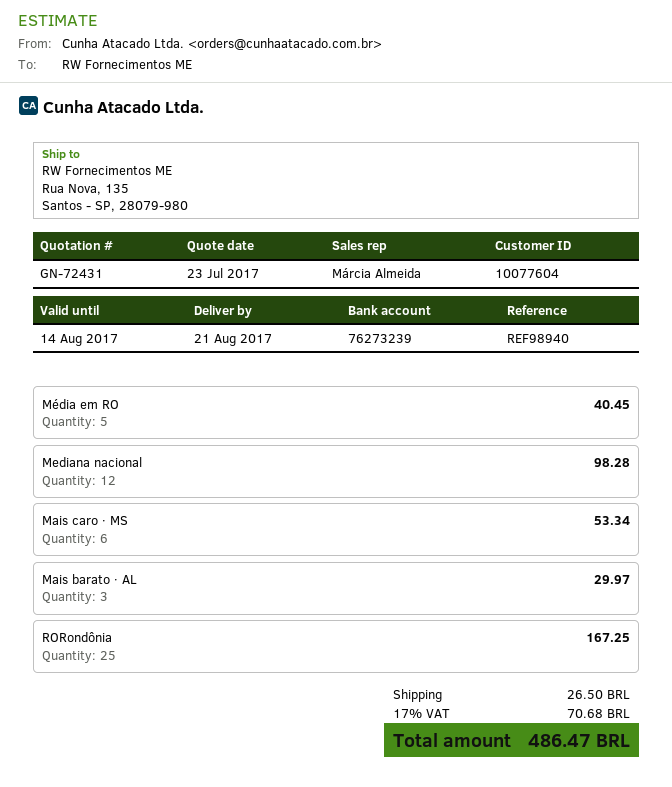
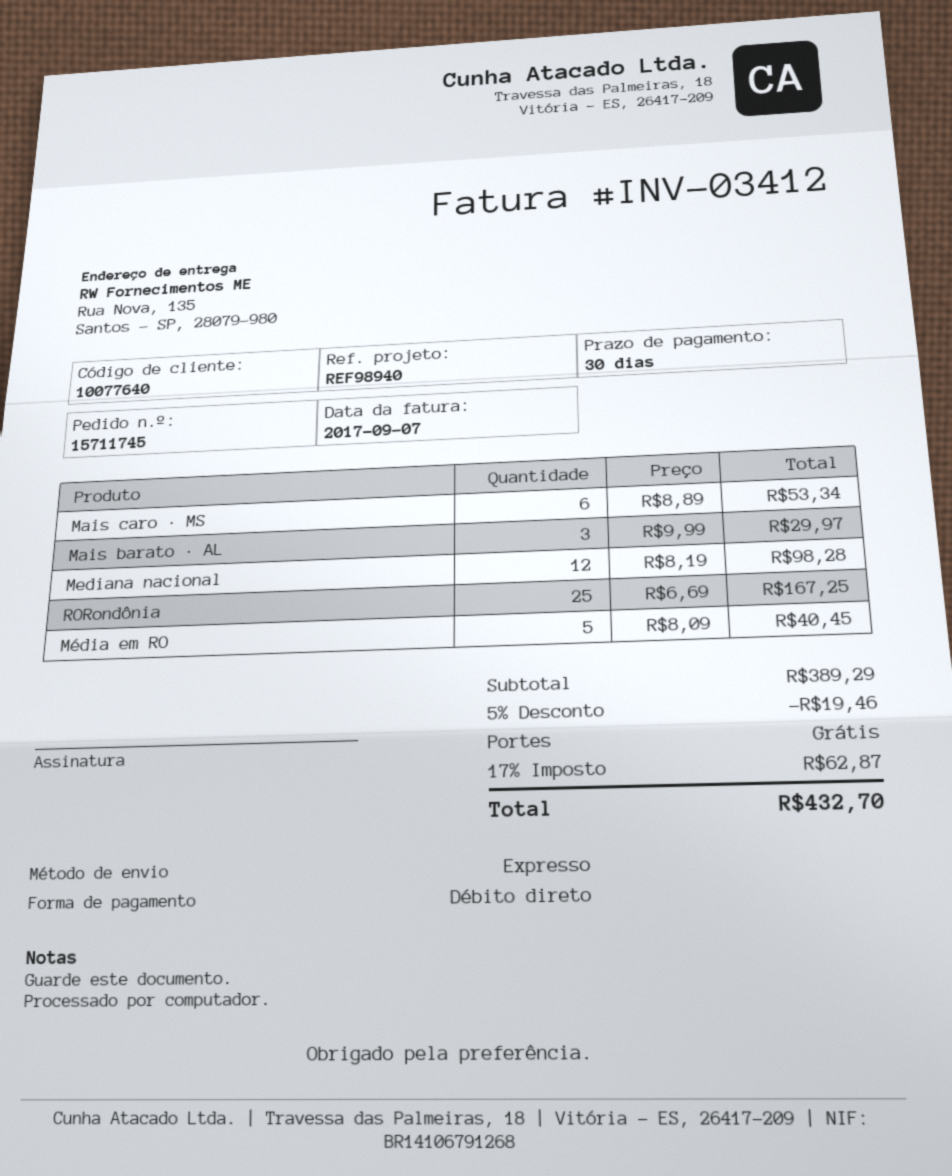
customer number: 10077604 -> 10077640
discount: none -> 5% = 19.46
shipping: 26.50 -> 0.00
tax: 17% = 70.68 -> 17% = 62.87
total: 486.47 -> 432.70

